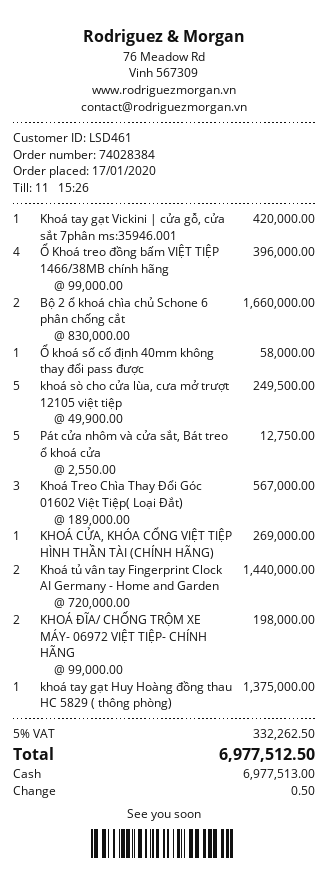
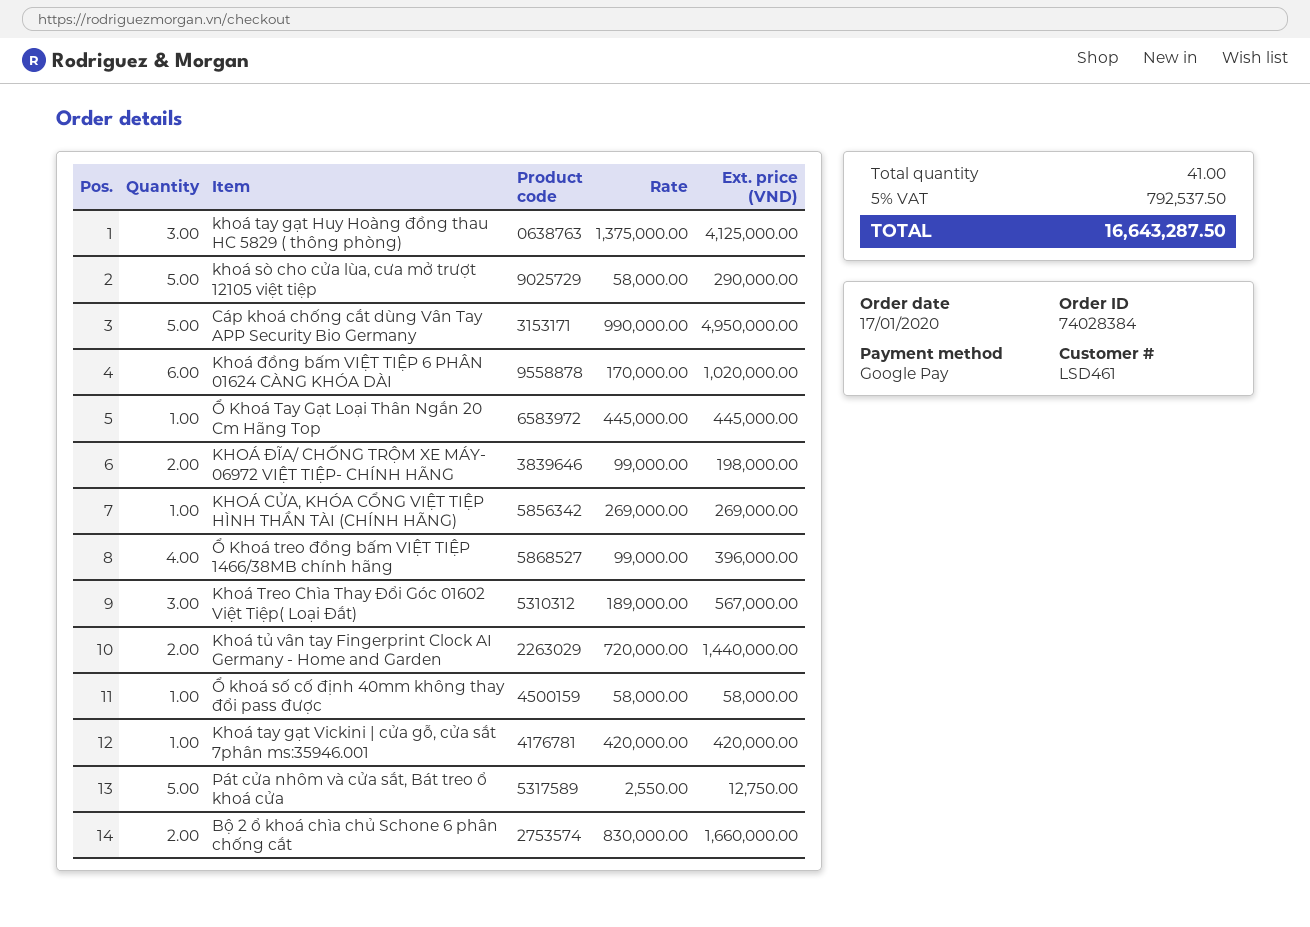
payment method: cash -> Google Pay
khoá sò cho cửa lùa, cưa mở trượt 12105 việt tiệp: 5 x 49900.00 = 249500.00 -> 5 x 58000.00 = 290000.00
khoá tay gạt Huy Hoàng đồng thau HC 5829 ( thông phòng): 1 x 1375000.00 = 1375000.00 -> 3 x 1375000.00 = 4125000.00
Cáp khoá chống cắt dùng Vân Tay APP Security Bio Germany: none -> 5 x 990000.00 = 4950000.00
Khoá đồng bấm VIỆT TIỆP 6 PHÂN 01624 CÀNG KHÓA DÀI: none -> 6 x 170000.00 = 1020000.00
Ổ Khoá Tay Gạt Loại Thân Ngắn 20 Cm Hãng Top: none -> 1 x 445000.00 = 445000.00
tax: 5% = 332262.50 -> 5% = 792537.50
total: 6977512.50 -> 16643287.50

